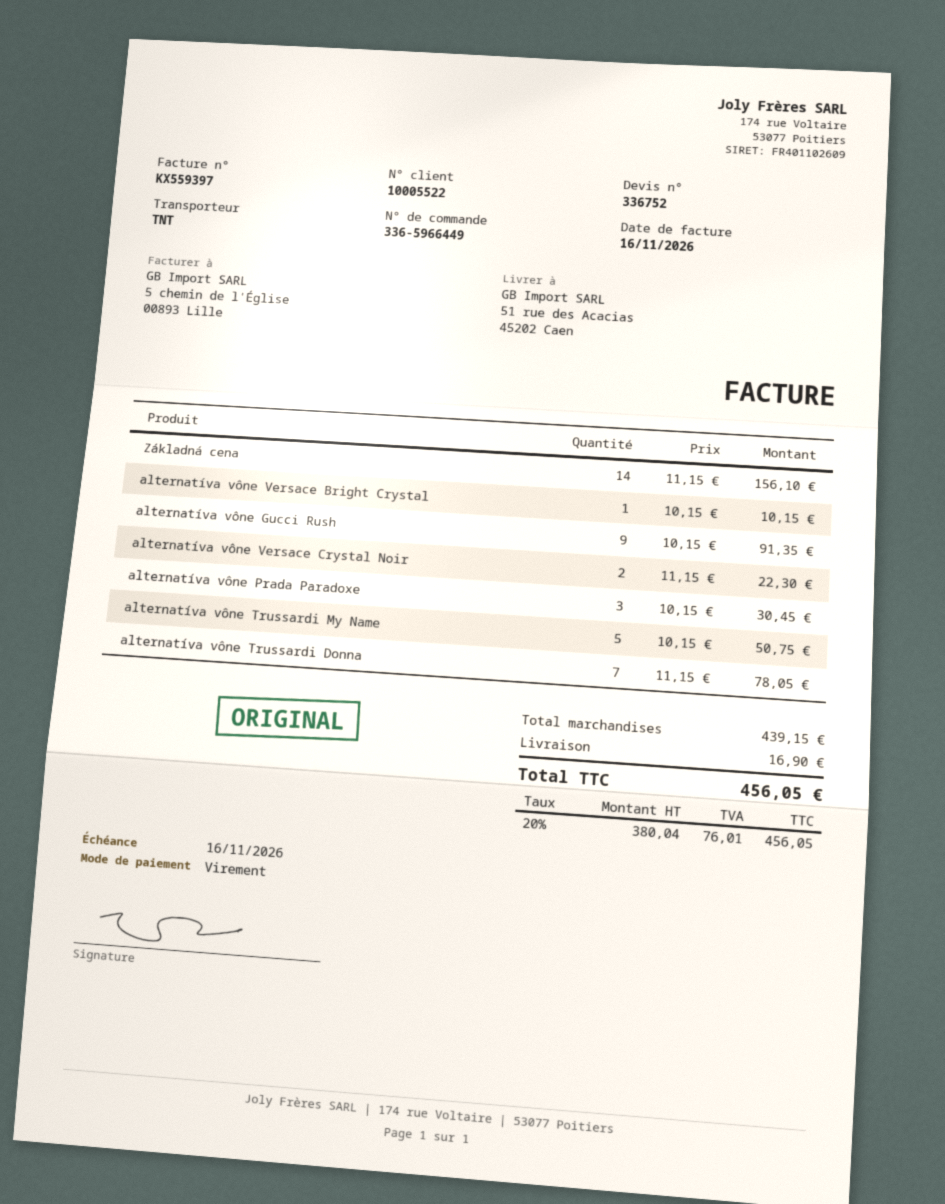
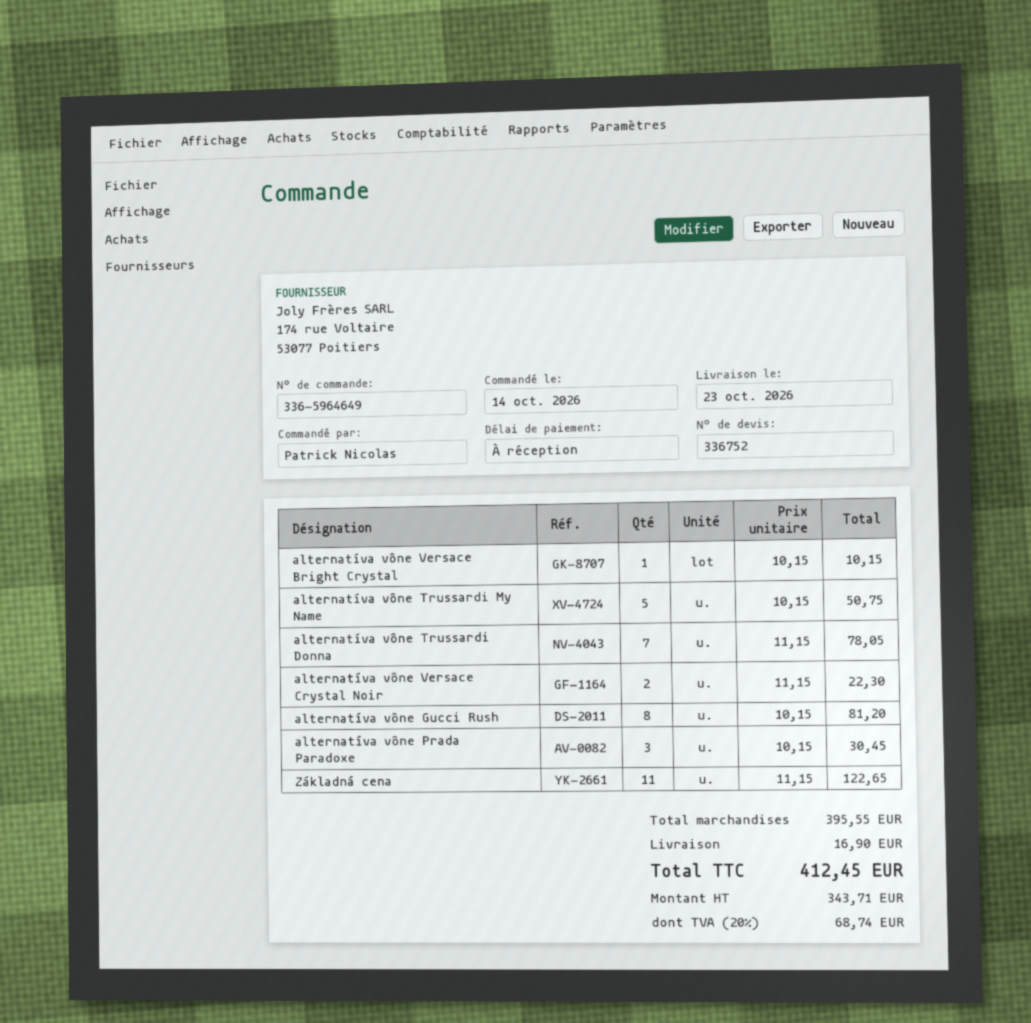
order number: 336-5966449 -> 336-5964649
Základná cena: 14 x 11.15 = 156.10 -> 11 x 11.15 = 122.65
alternatíva vône Gucci Rush: 9 x 10.15 = 91.35 -> 8 x 10.15 = 81.20
subtotal: 439.15 -> 395.55
net: 380.04 -> 343.71
tax: 20% = 76.01 -> 20% = 68.74
total: 456.05 -> 412.45

